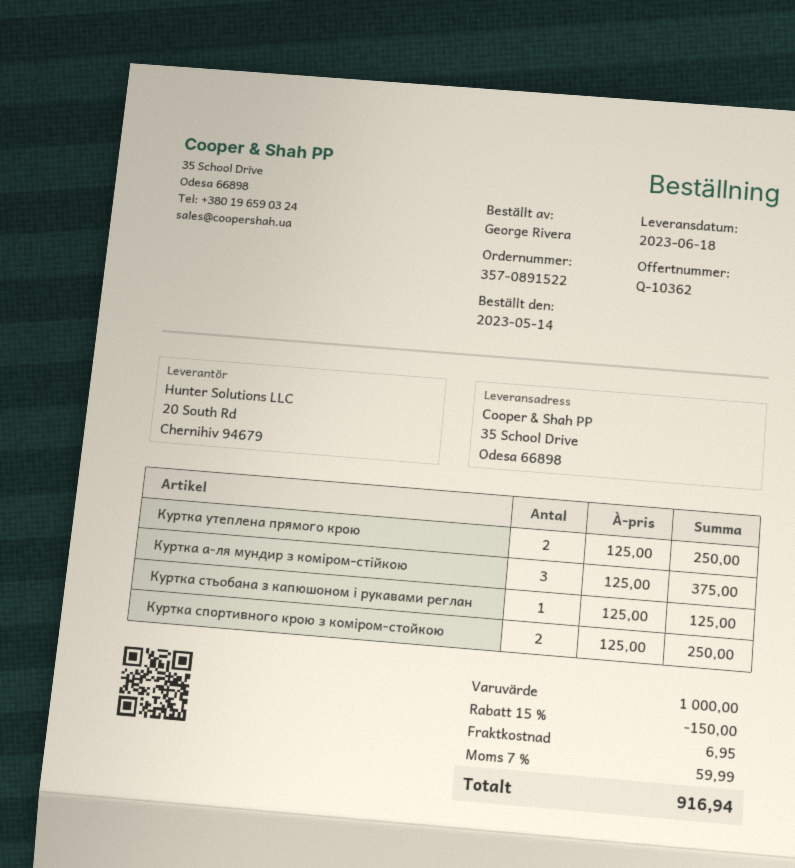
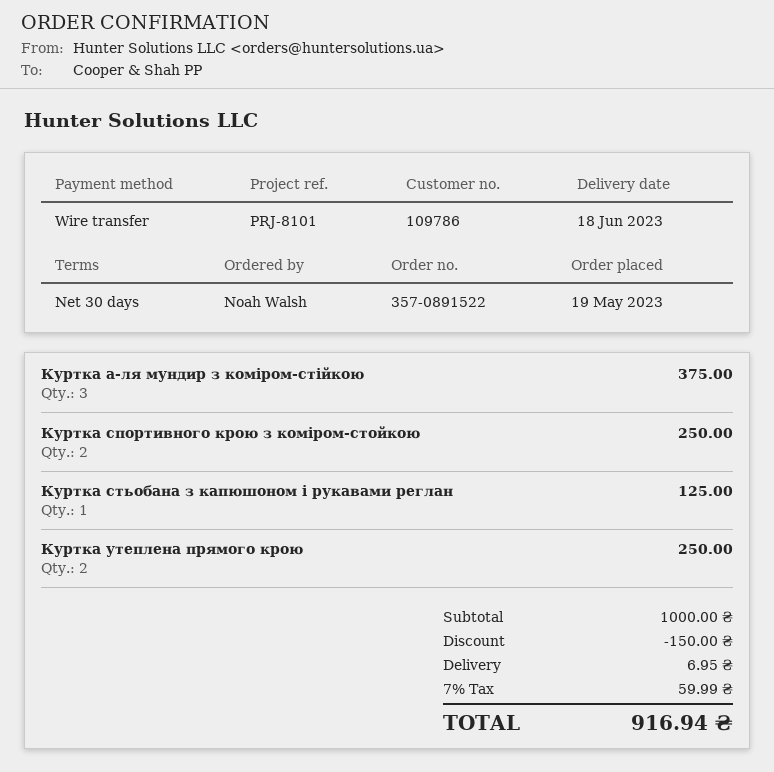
order date: 2023-05-14 -> 2023-05-19
ordered by: George Rivera -> Noah Walsh

